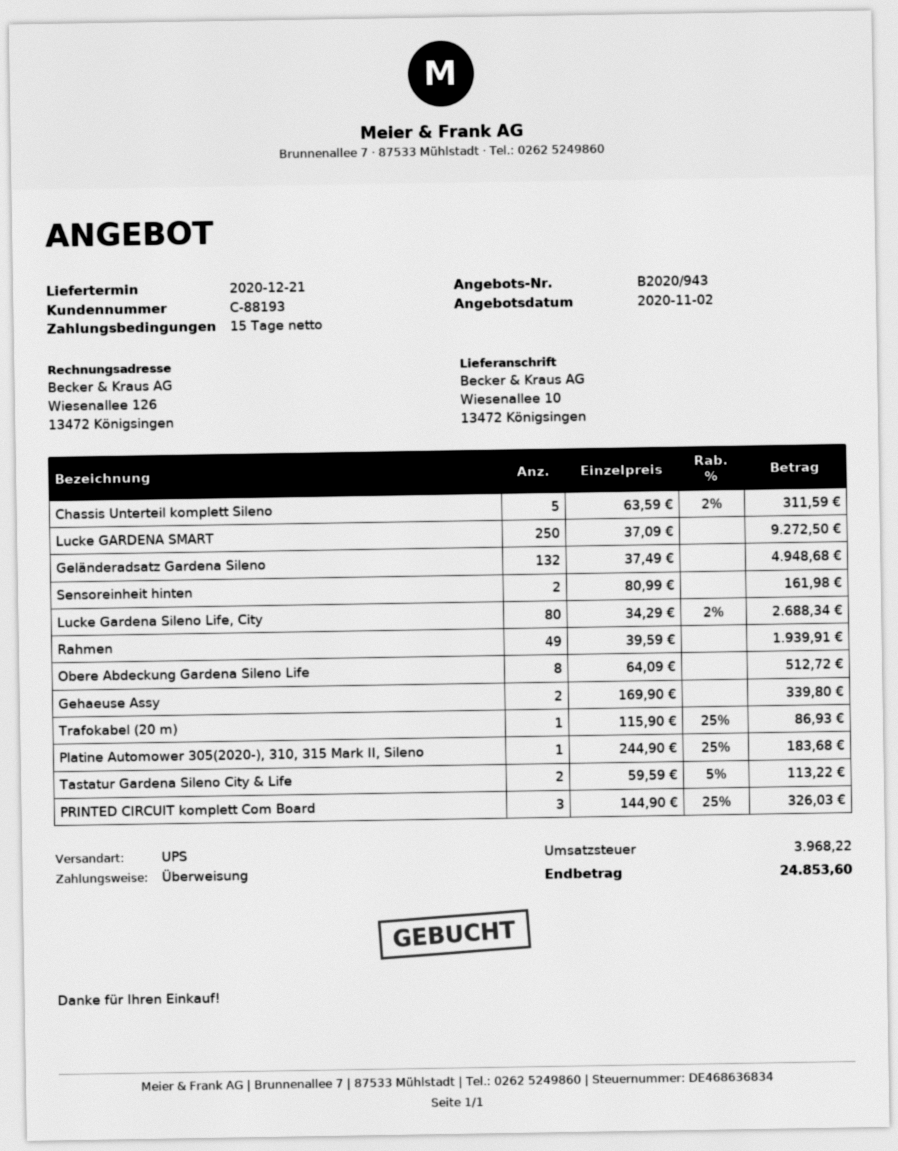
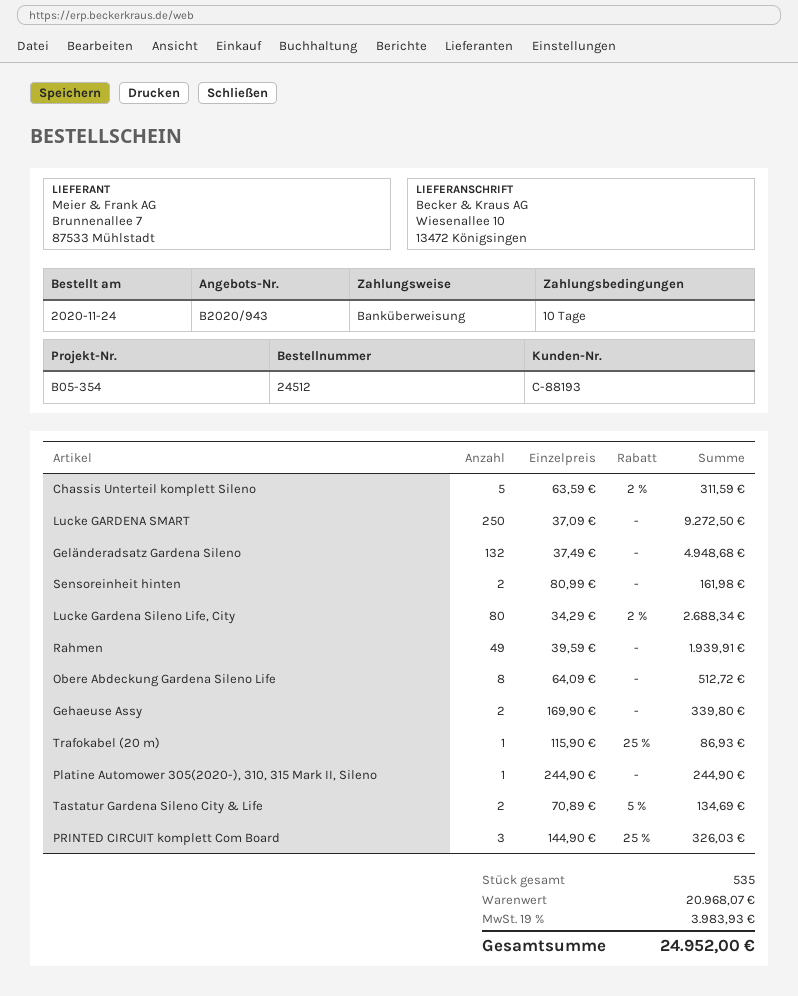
payment terms: 15 days -> 10 days
Platine Automower 305(2020-), 310, 315 Mark II, Sileno: 1 x 244.90 - 25% = 183.68 -> 1 x 244.90 = 244.90
Tastatur Gardena Sileno City & Life: 2 x 59.59 - 5% = 113.22 -> 2 x 70.89 - 5% = 134.69
tax: 3968.22 -> 3983.93
total: 24853.60 -> 24952.00

